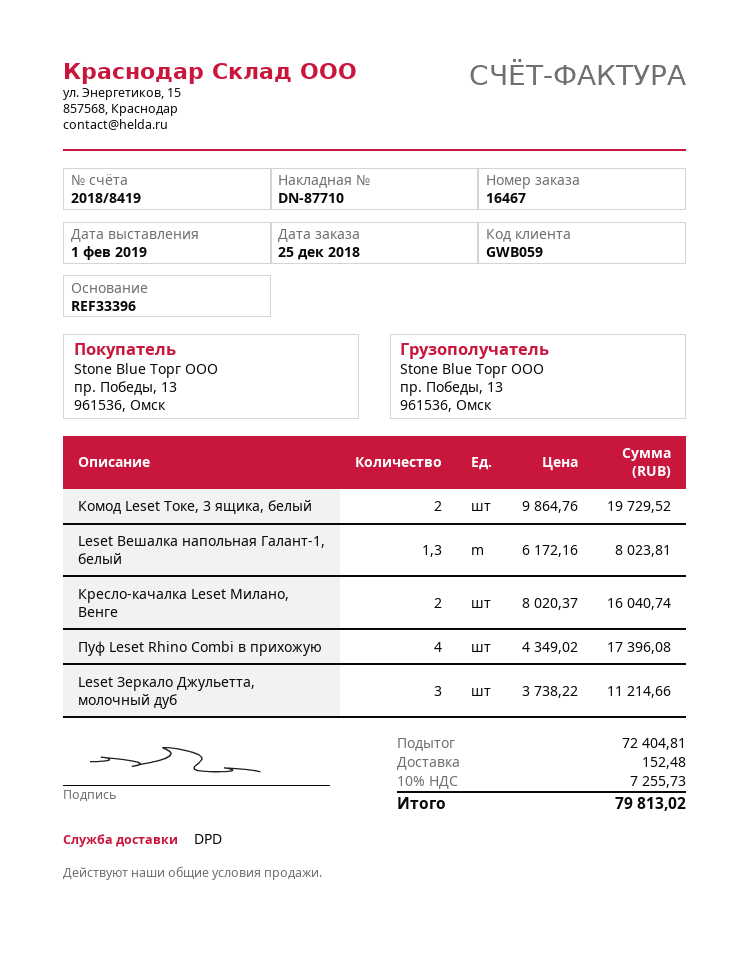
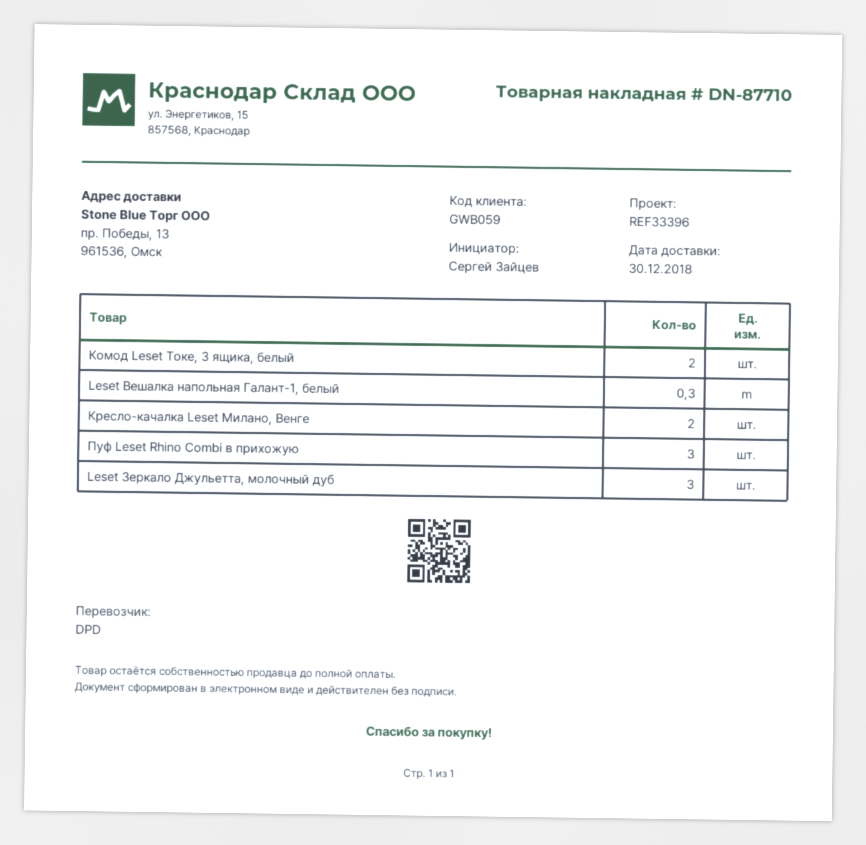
Leset Вешалка напольная Галант-1, белый: 1.3 -> 0.3
Пуф Leset Rhino Combi в прихожую: 4 -> 3

